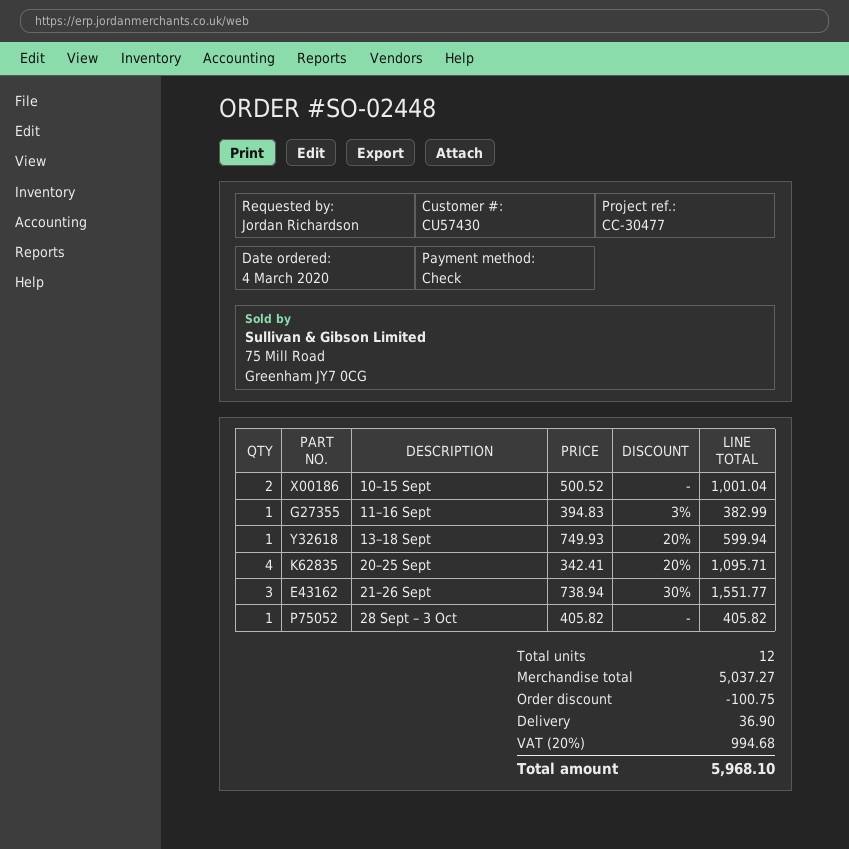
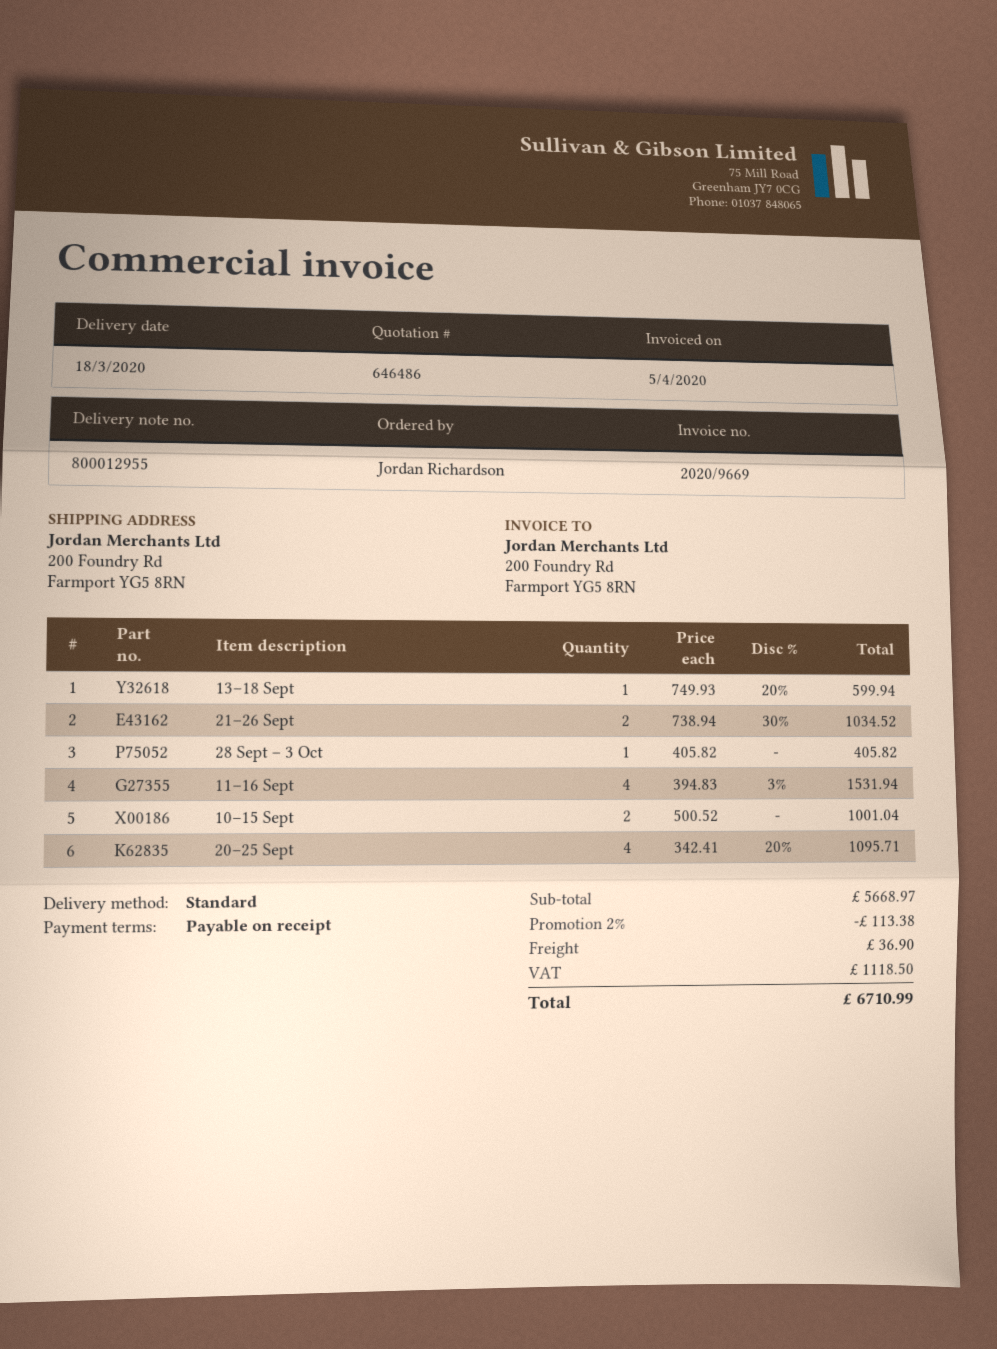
11–16 Sept: 1 x 394.83 - 3% = 382.99 -> 4 x 394.83 - 3% = 1531.94
21–26 Sept: 3 x 738.94 - 30% = 1551.77 -> 2 x 738.94 - 30% = 1034.52
subtotal: 5037.27 -> 5668.97
discount: 100.75 -> 113.38
tax: 994.68 -> 1118.50
total: 5968.10 -> 6710.99

